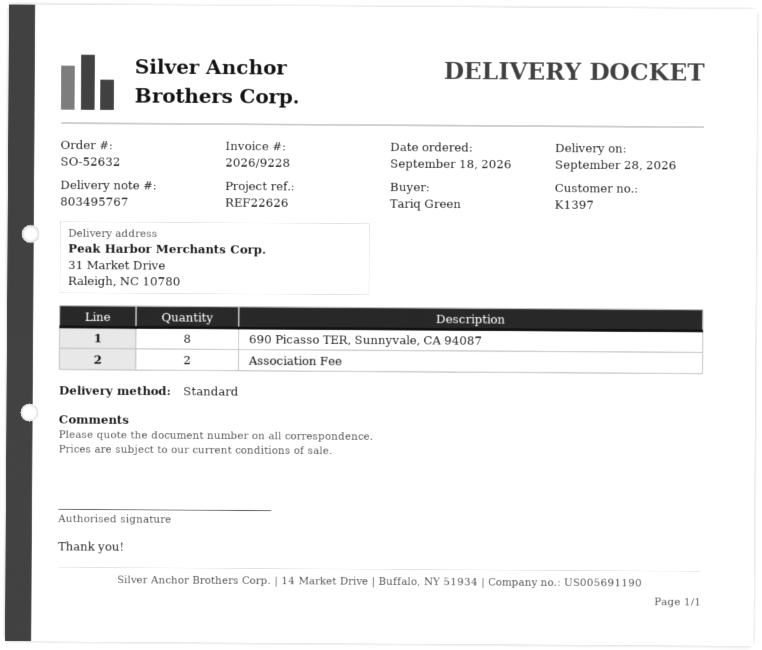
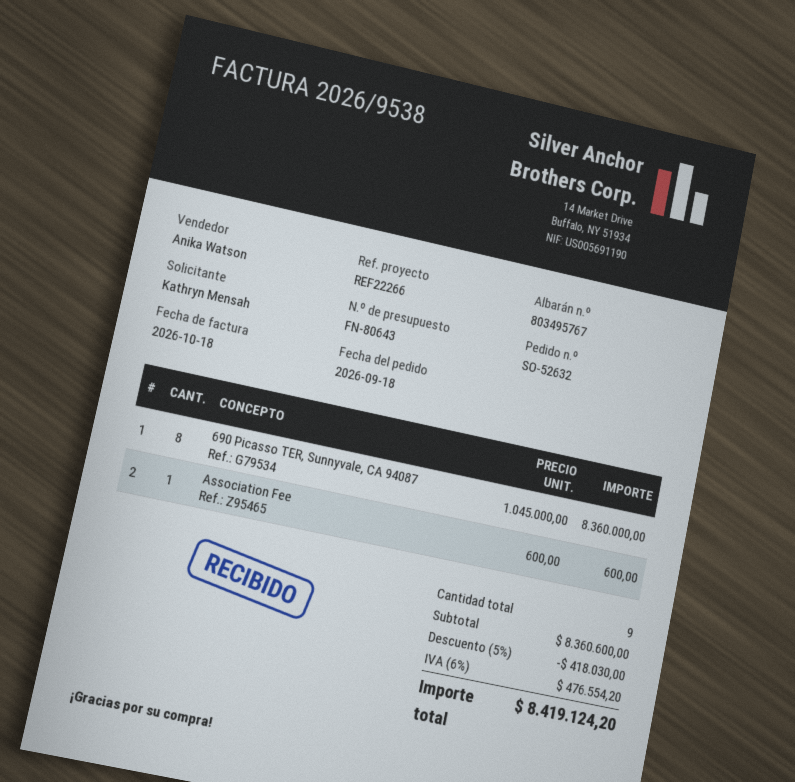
invoice number: 2026/9228 -> 2026/9538
reference: REF22626 -> REF22266
ordered by: Tariq Green -> Kathryn Mensah
Association Fee: 2 -> 1

